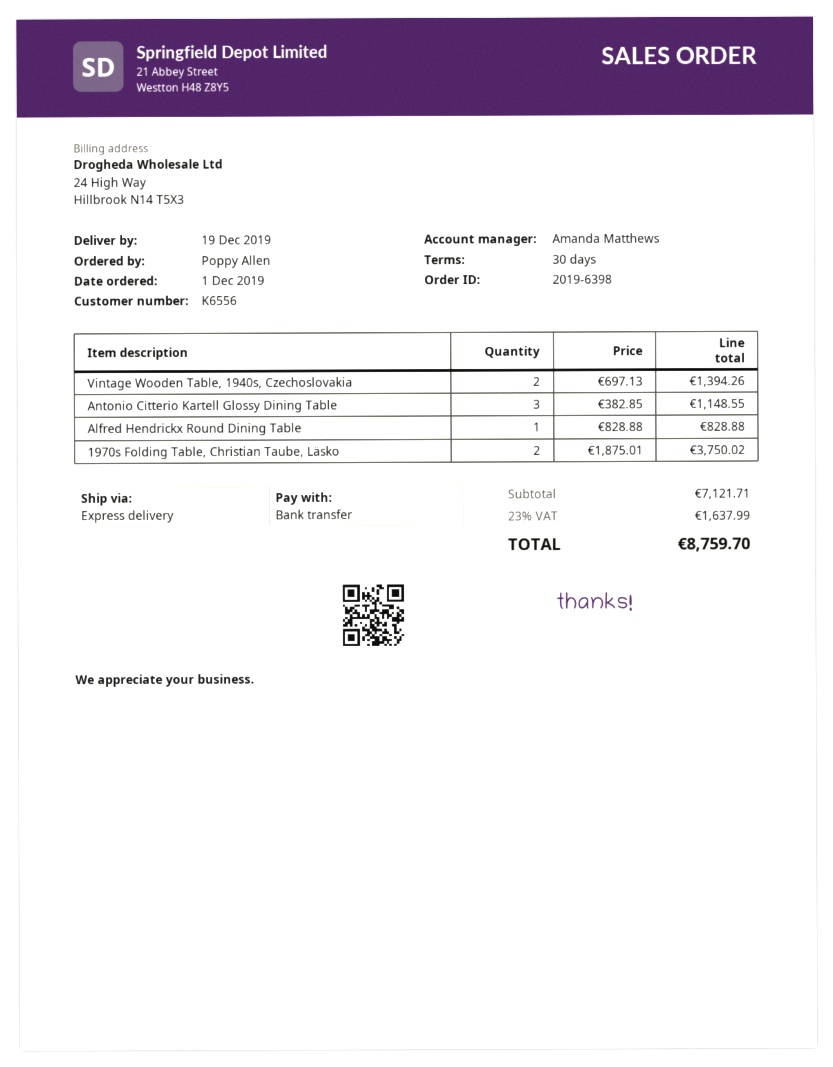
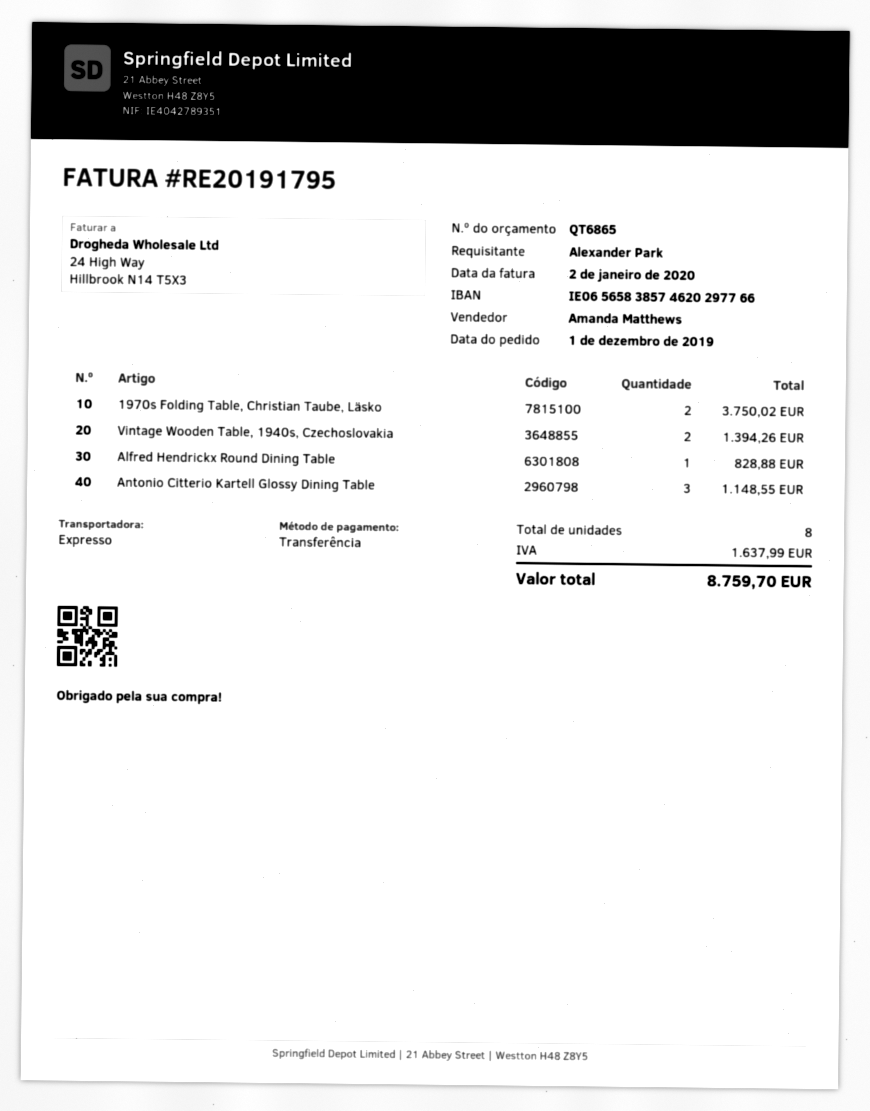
ordered by: Poppy Allen -> Alexander Park

